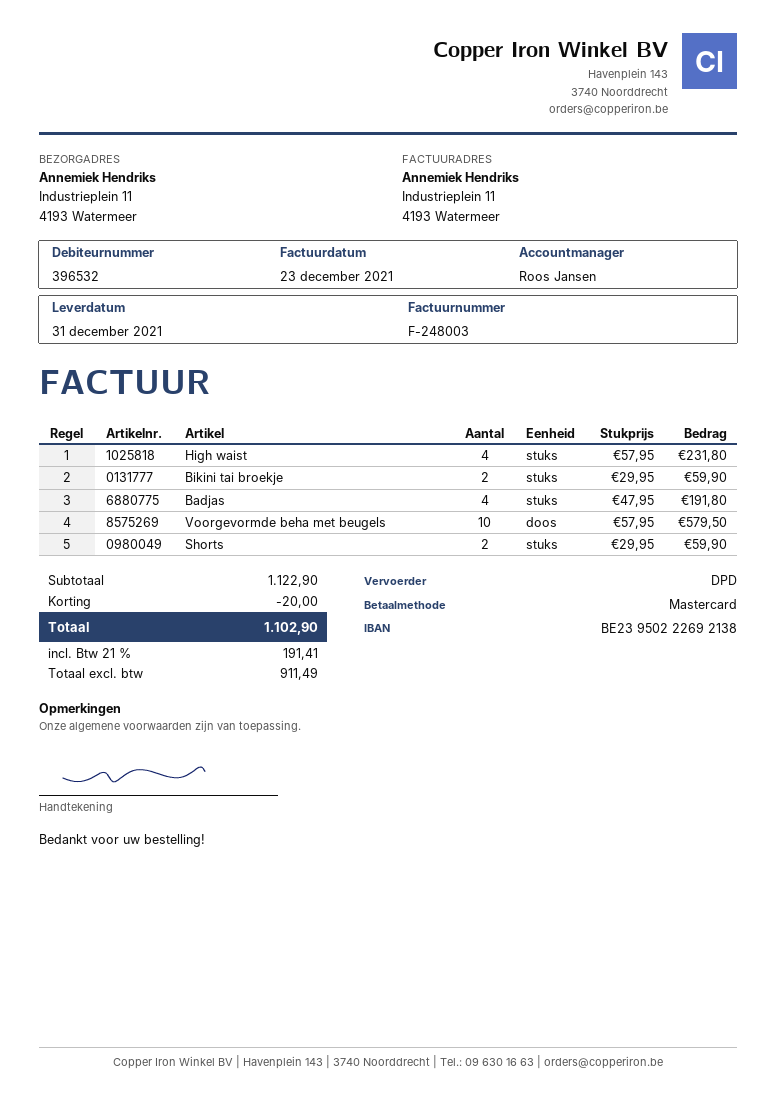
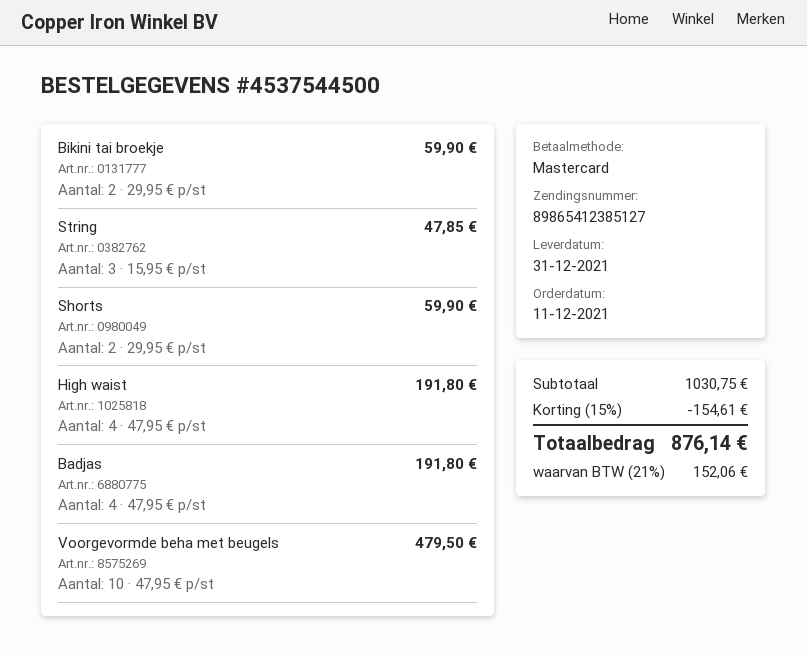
High waist: 4 x 57.95 = 231.80 -> 4 x 47.95 = 191.80
Voorgevormde beha met beugels: 10 x 57.95 = 579.50 -> 10 x 47.95 = 479.50
String: none -> 3 x 15.95 = 47.85
subtotal: 1122.90 -> 1030.75
discount: 20.00 -> 154.61
tax: 21% = 191.41 -> 21% = 152.06
total: 1102.90 -> 876.14

